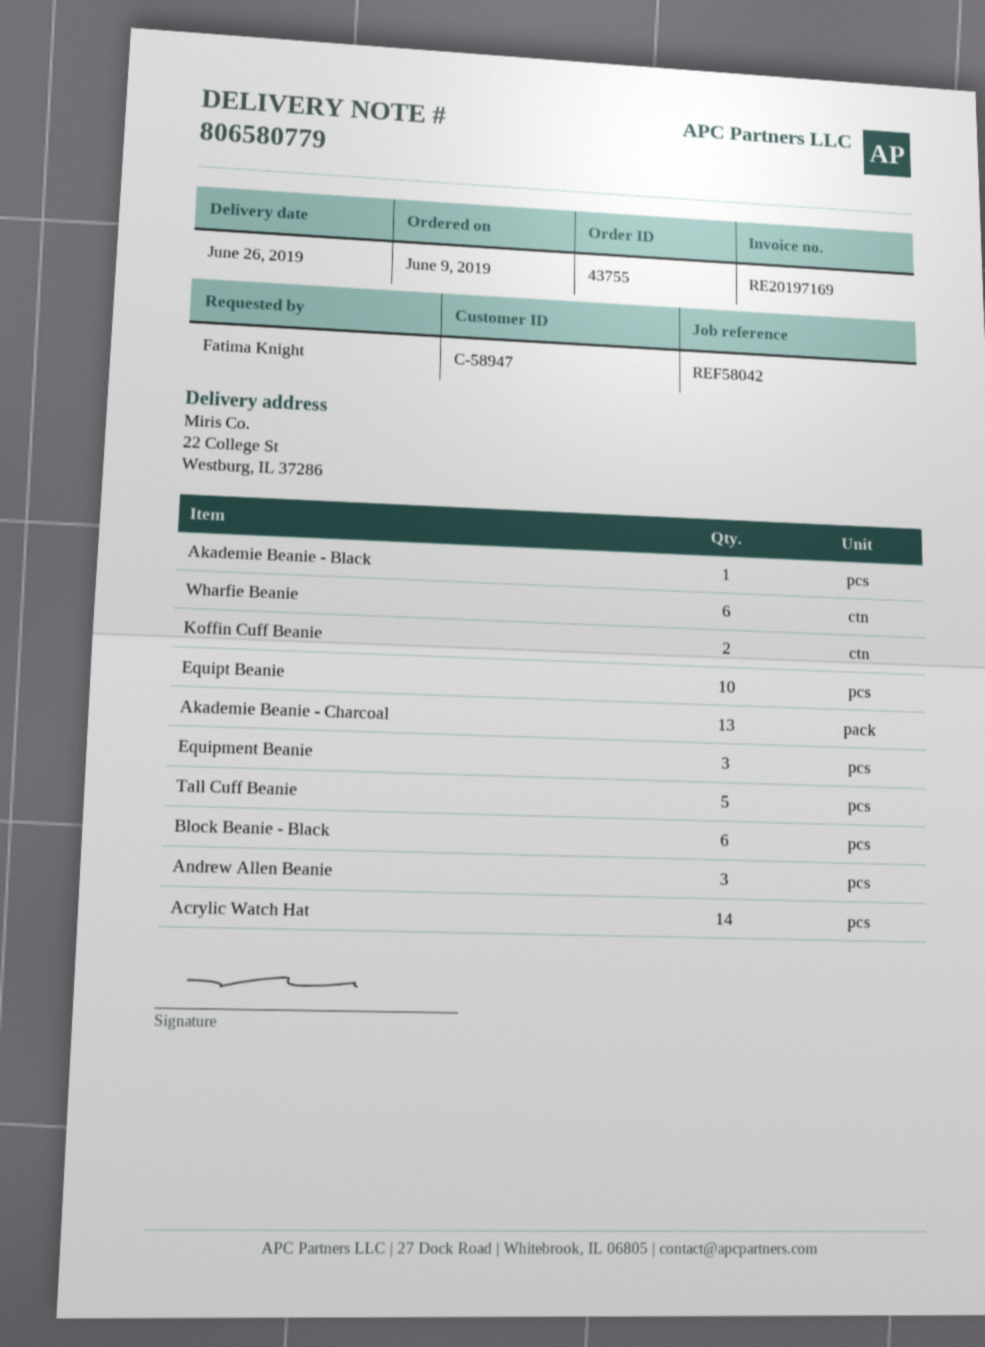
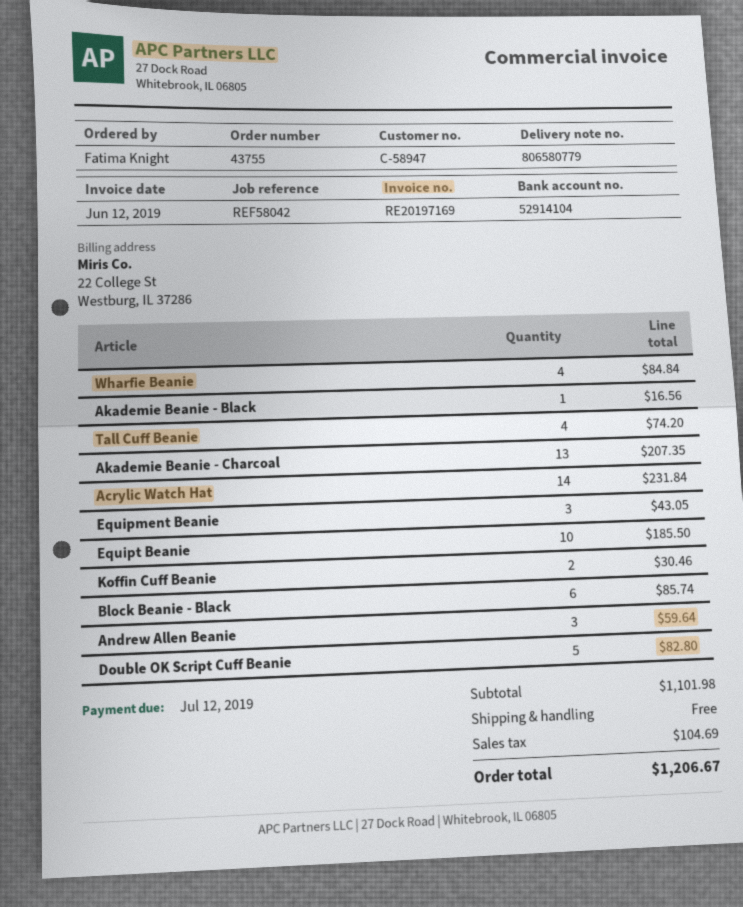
Wharfie Beanie: 6 -> 4
Tall Cuff Beanie: 5 -> 4
Double OK Script Cuff Beanie: none -> 5

